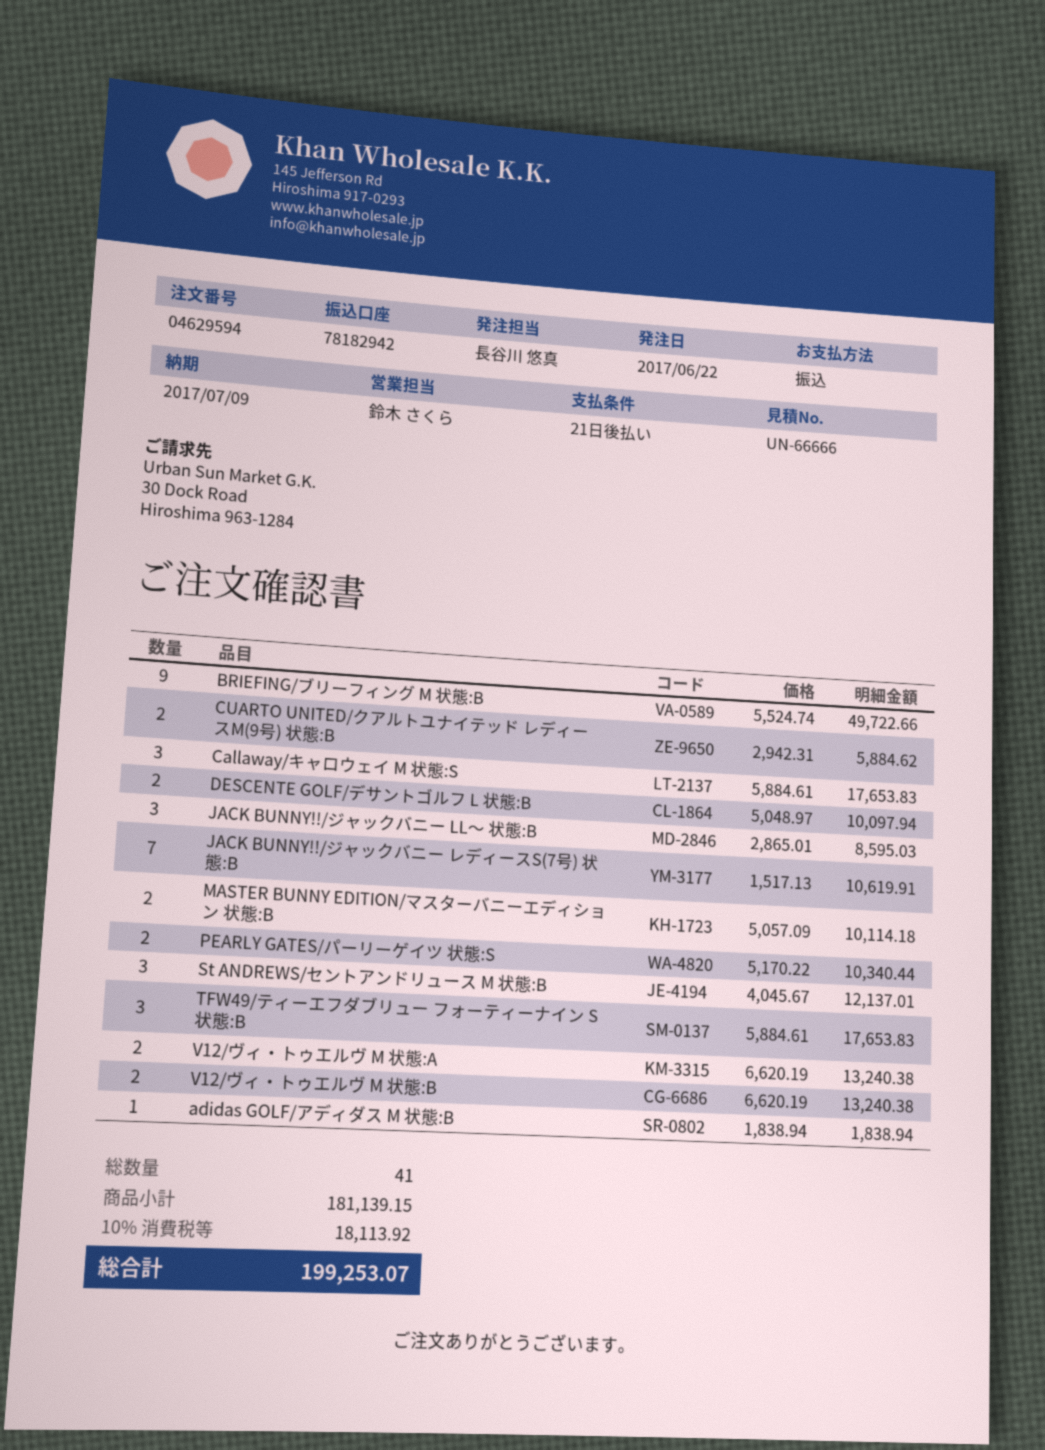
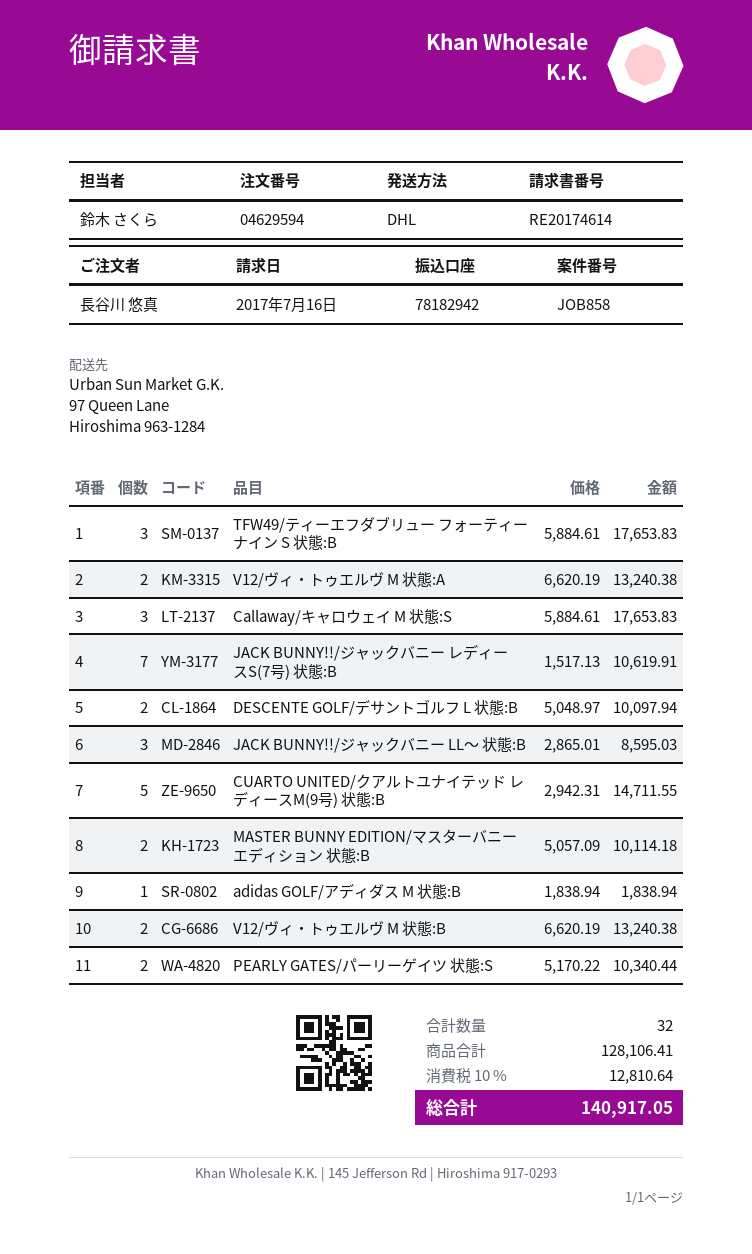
BRIEFING/ブリーフィング M 状態:B: 9 x 5524.74 = 49722.66 -> none
CUARTO UNITED/クアルトユナイテッド レディースM(9号) 状態:B: 2 x 2942.31 = 5884.62 -> 5 x 2942.31 = 14711.55
St ANDREWS/セントアンドリュース M 状態:B: 3 x 4045.67 = 12137.01 -> none
total quantity: 41 -> 32
subtotal: 181139.15 -> 128106.41
tax: 10% = 18113.92 -> 10% = 12810.64
total: 199253.07 -> 140917.05

